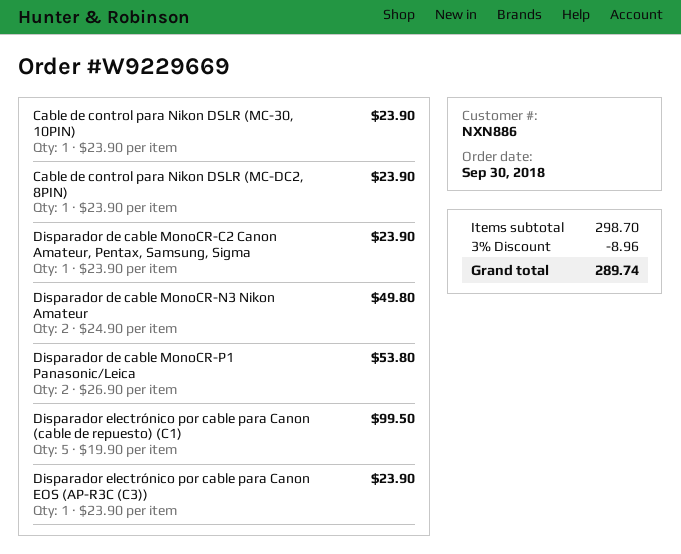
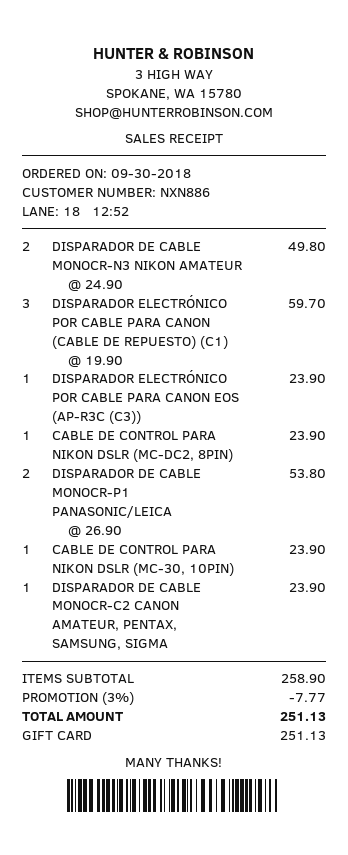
Disparador electrónico por cable para Canon (cable de repuesto) (C1): 5 x 19.90 = 99.50 -> 3 x 19.90 = 59.70
subtotal: 298.70 -> 258.90
discount: 3% = 8.96 -> 3% = 7.77
total: 289.74 -> 251.13

